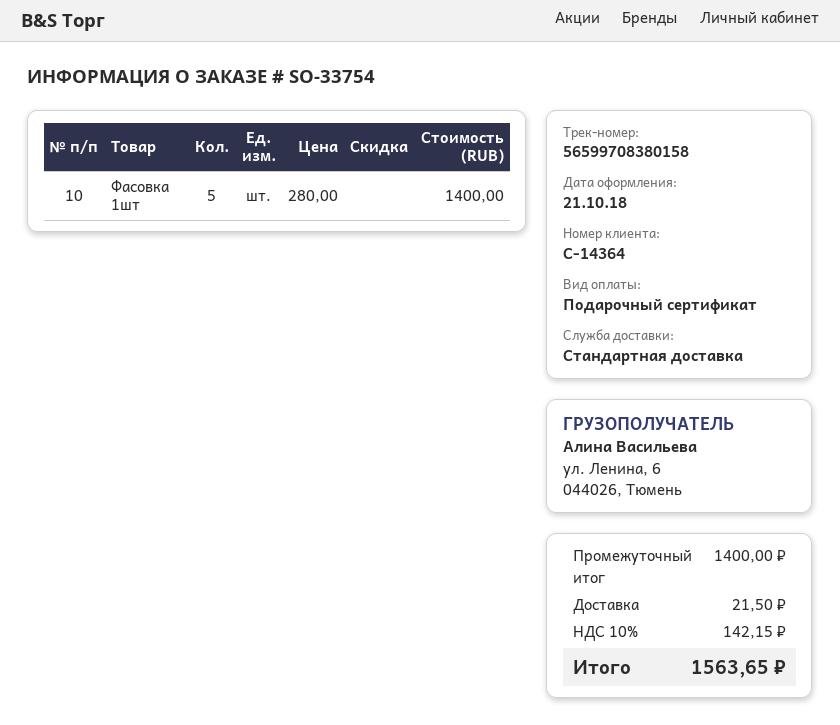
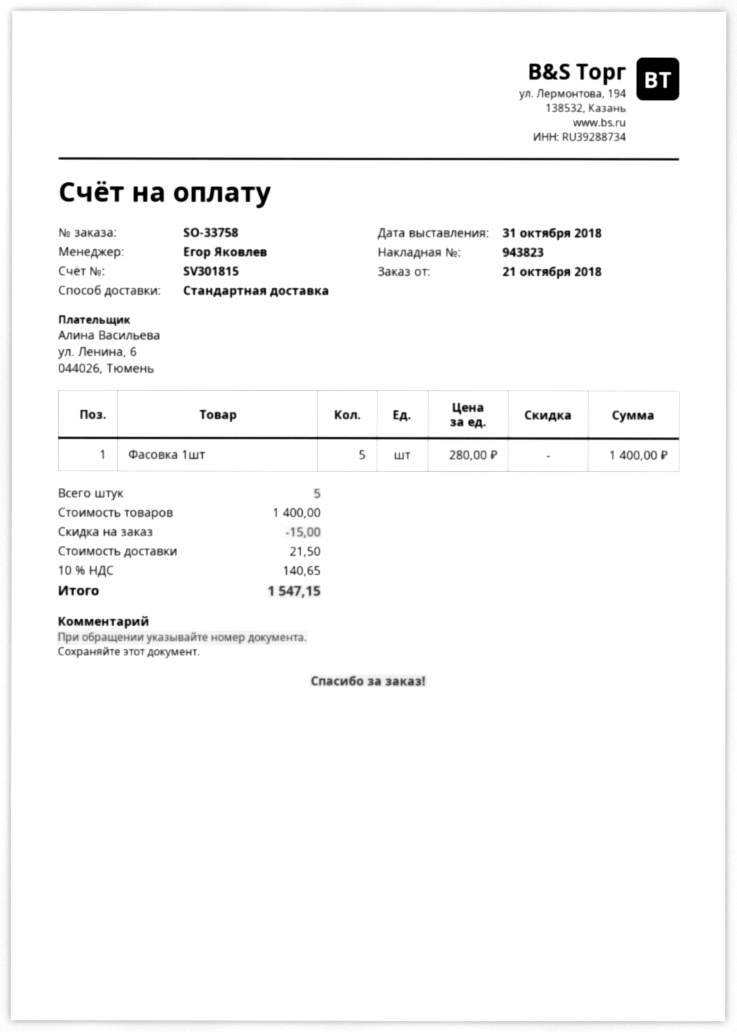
order number: SO-33754 -> SO-33758
discount: none -> 15.00
tax: 10% = 142.15 -> 10% = 140.65
total: 1563.65 -> 1547.15

